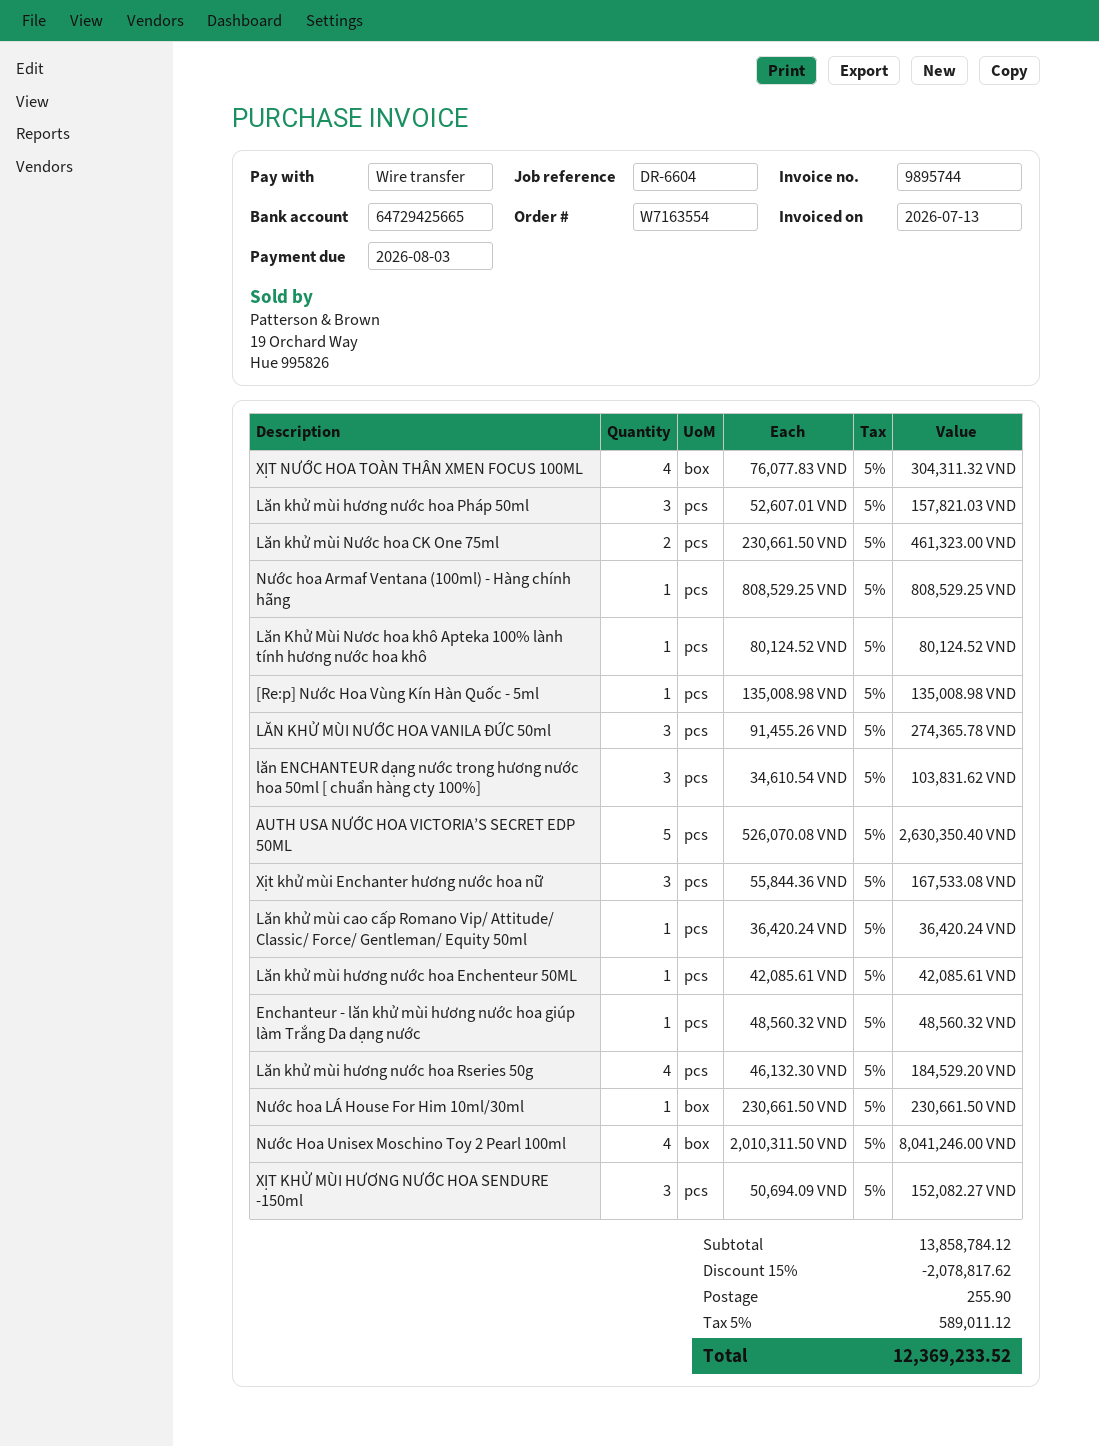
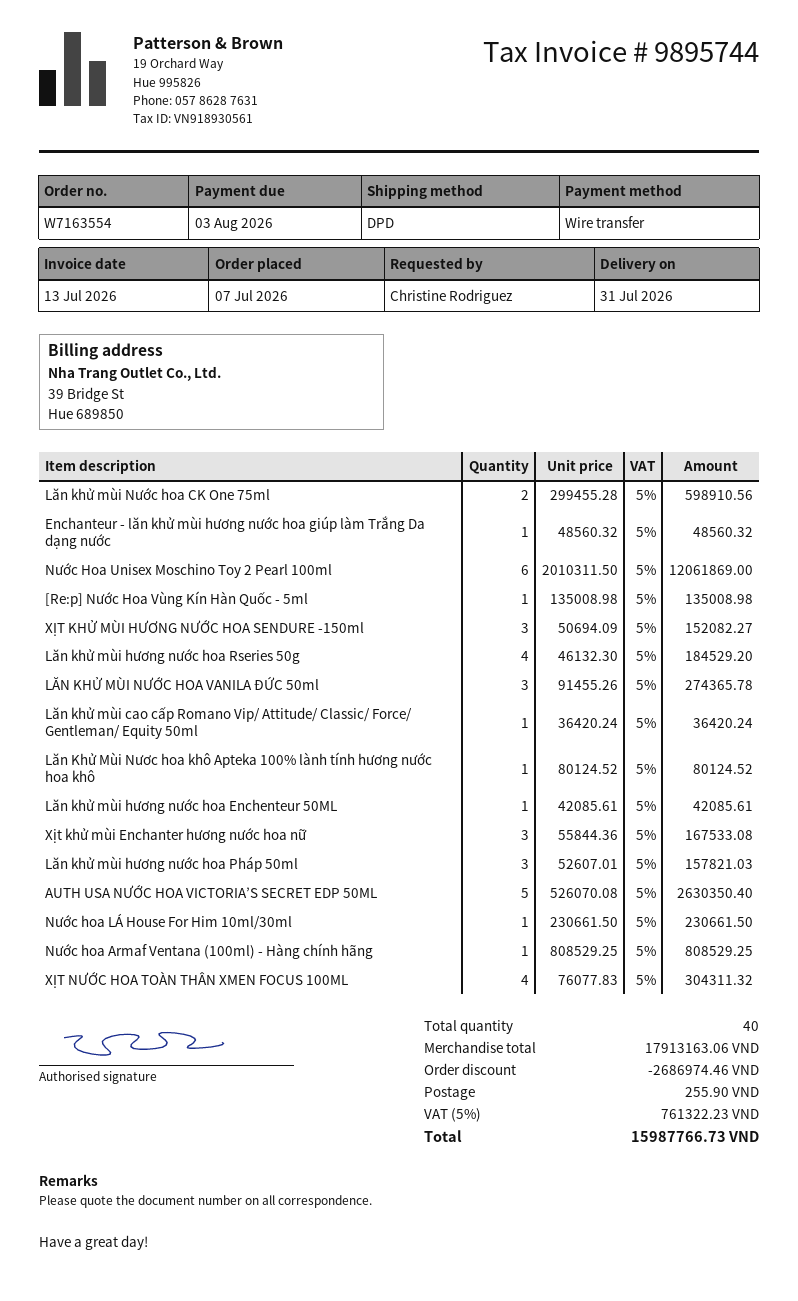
Lăn khử mùi Nước hoa CK One 75ml: 2 x 230661.50 = 461323.00 -> 2 x 299455.28 = 598910.56
lăn ENCHANTEUR dạng nước trong hương nước hoa 50ml [ chuẩn hàng cty 100%]: 3 x 34610.54 = 103831.62 -> none
Nước Hoa Unisex Moschino Toy 2 Pearl 100ml: 4 x 2010311.50 = 8041246.00 -> 6 x 2010311.50 = 12061869.00
subtotal: 13858784.12 -> 17913163.06
discount: 2078817.62 -> 2686974.46
tax: 5% = 589011.12 -> 5% = 761322.23
total: 12369233.52 -> 15987766.73

